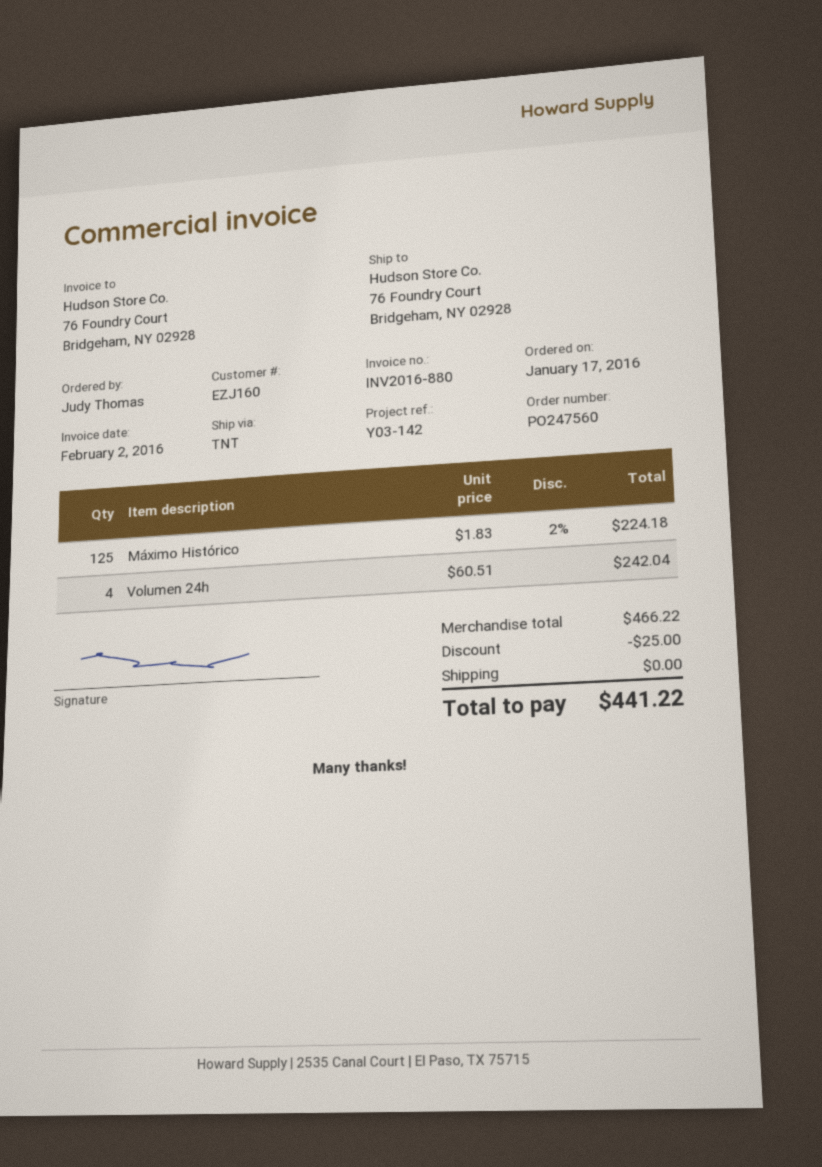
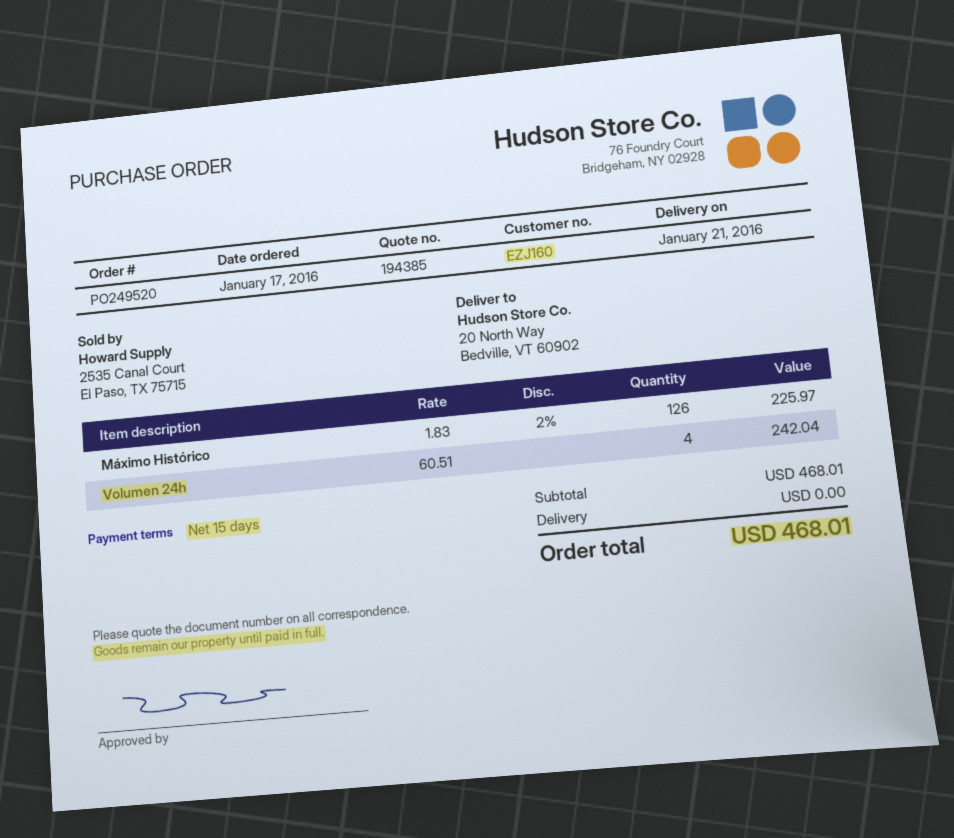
order number: PO247560 -> PO249520
ship to: 76 Foundry Court, Bridgeham, NY 02928 -> 20 North Way, Bedville, VT 60902
Máximo Histórico: 125 x 1.83 - 2% = 224.18 -> 126 x 1.83 - 2% = 225.97
subtotal: 466.22 -> 468.01
discount: 25.00 -> none
total: 441.22 -> 468.01

